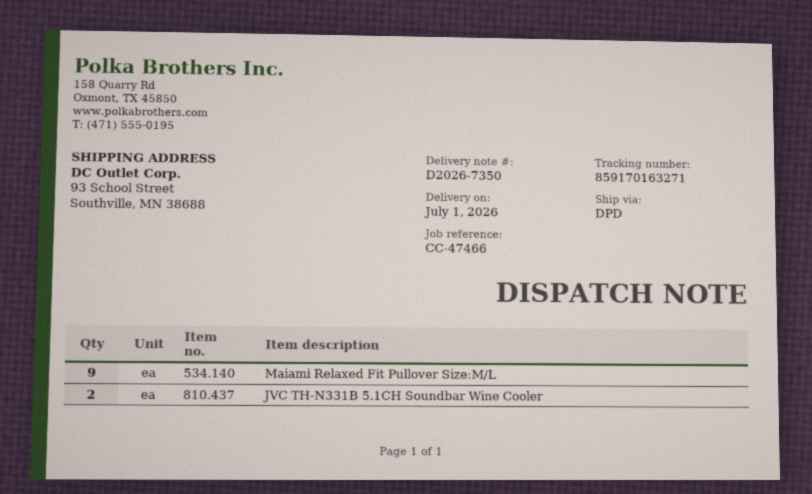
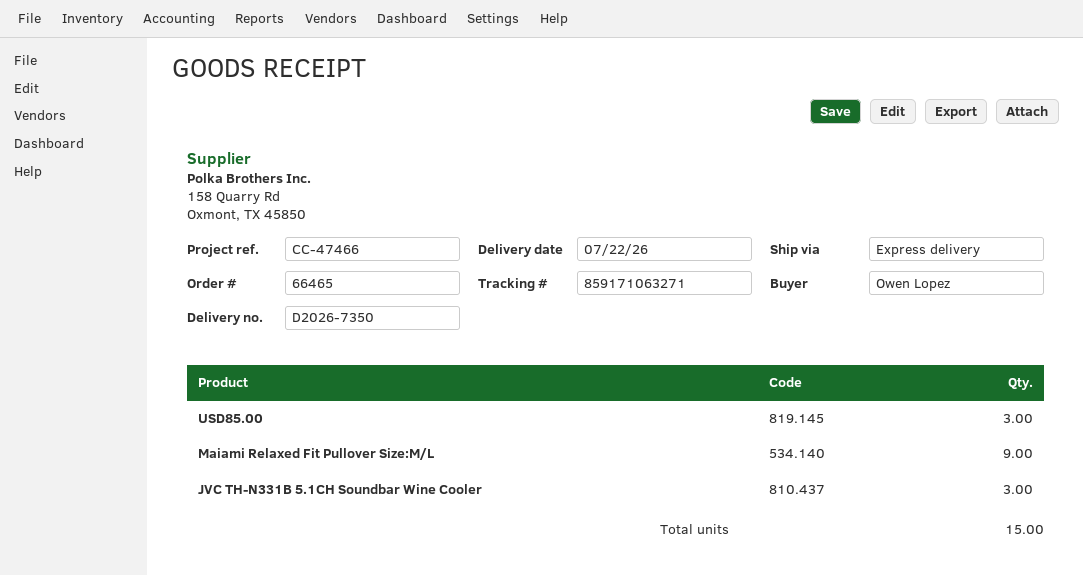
delivery date: 2026-07-01 -> 2026-07-22
shipping method: DPD -> express
tracking number: 859170163271 -> 859171063271
JVC TH-N331B 5.1CH Soundbar Wine Cooler: 2 -> 3
USD85.00: none -> 3

